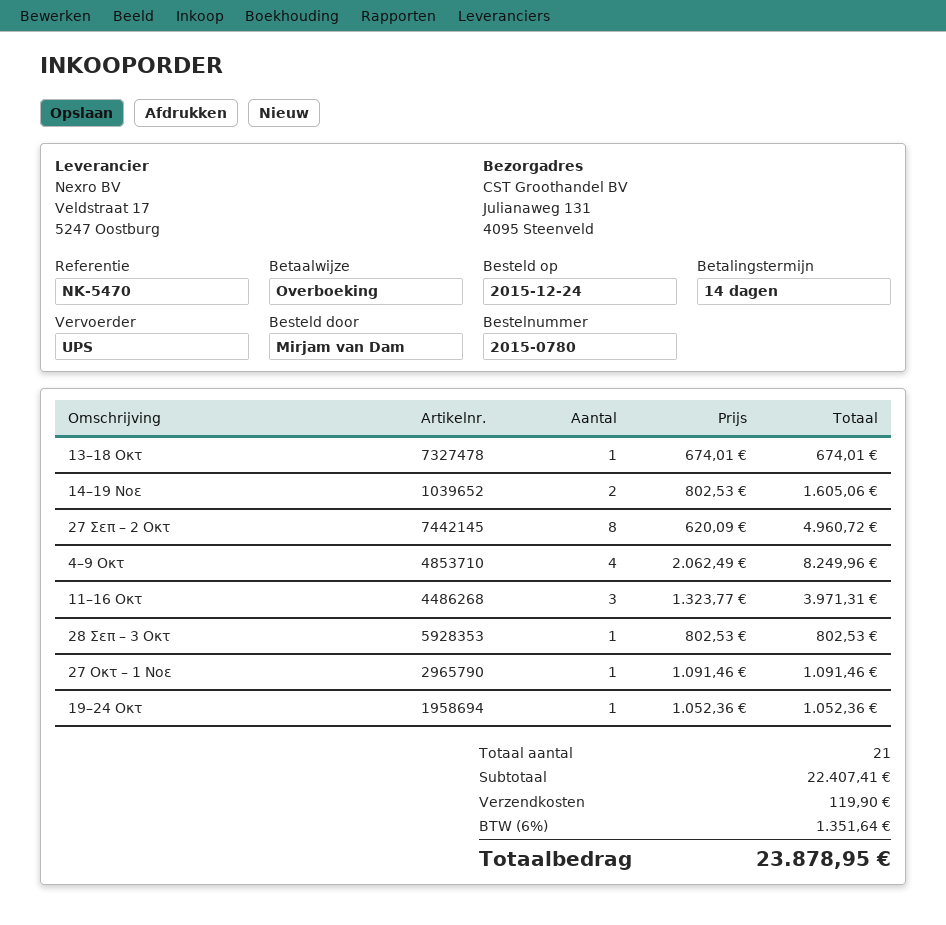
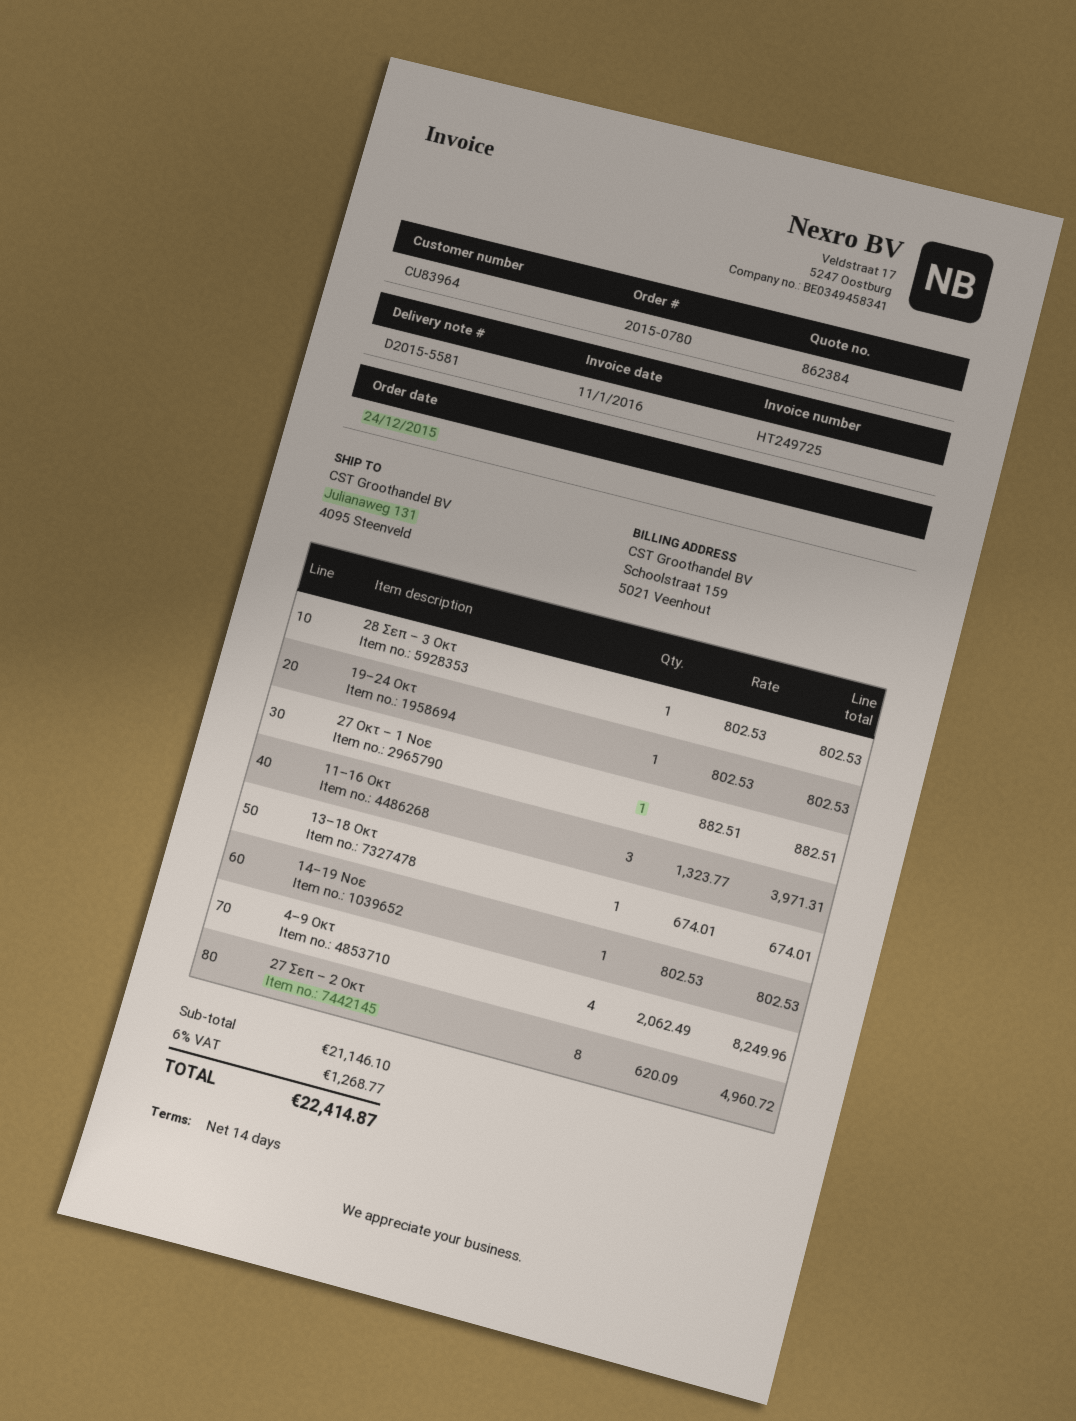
14–19 Νοε: 2 x 802.53 = 1605.06 -> 1 x 802.53 = 802.53
27 Οκτ – 1 Νοε: 1 x 1091.46 = 1091.46 -> 1 x 882.51 = 882.51
19–24 Οκτ: 1 x 1052.36 = 1052.36 -> 1 x 802.53 = 802.53
subtotal: 22407.41 -> 21146.10
shipping: 119.90 -> none
tax: 6% = 1351.64 -> 6% = 1268.77
total: 23878.95 -> 22414.87

